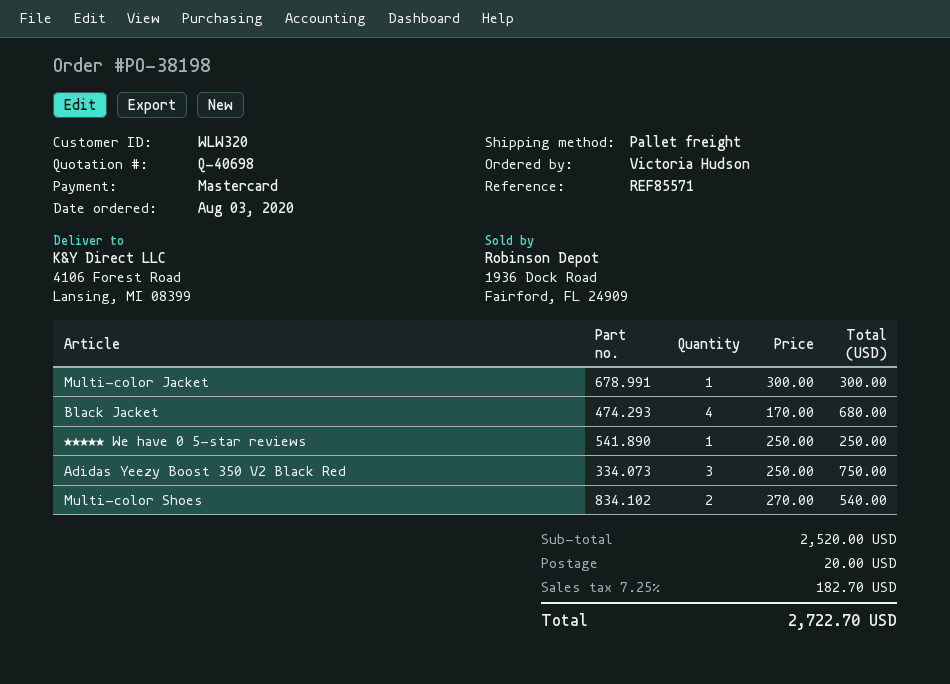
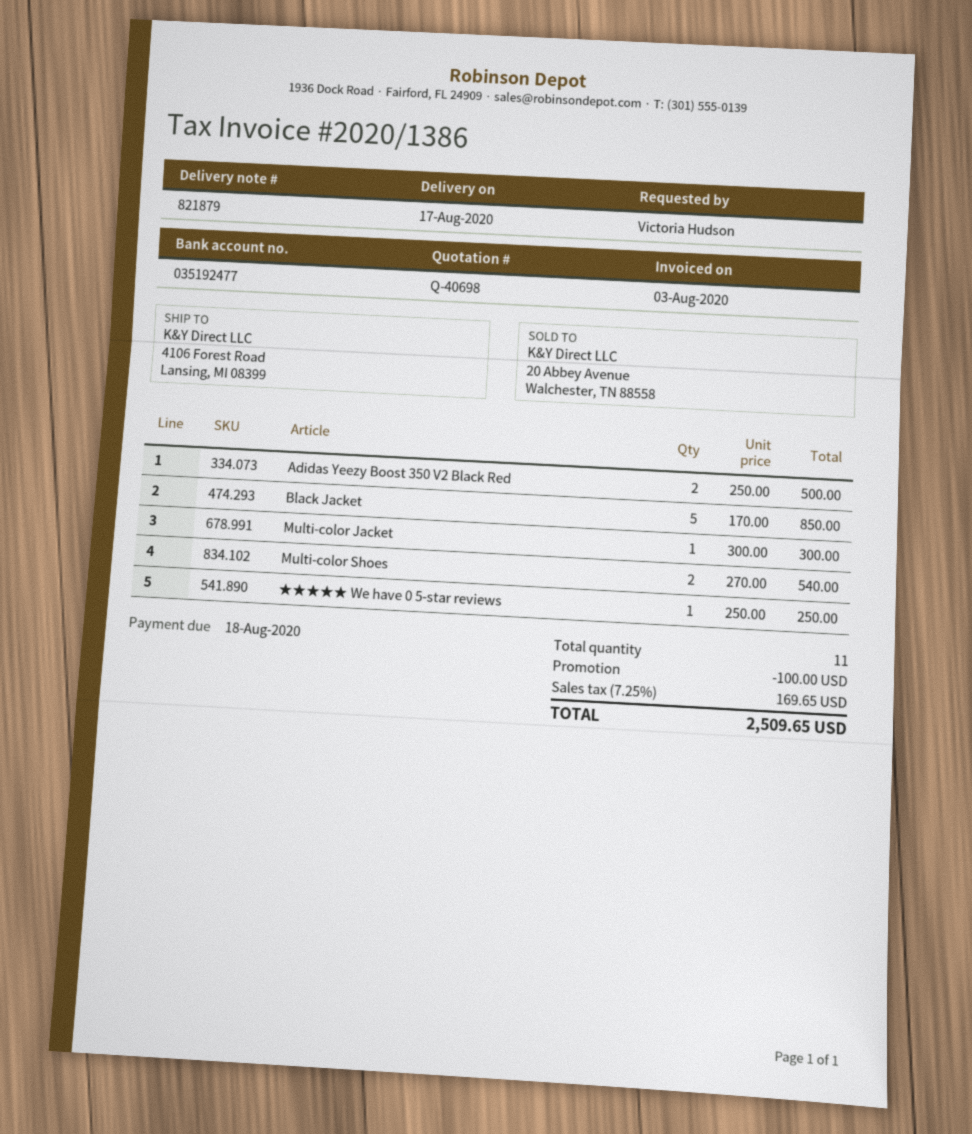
Black Jacket: 4 x 170.00 = 680.00 -> 5 x 170.00 = 850.00
Adidas Yeezy Boost 350 V2 Black Red: 3 x 250.00 = 750.00 -> 2 x 250.00 = 500.00
discount: none -> 100.00
shipping: 20.00 -> none
tax: 7.25% = 182.70 -> 7.25% = 169.65
total: 2722.70 -> 2509.65

